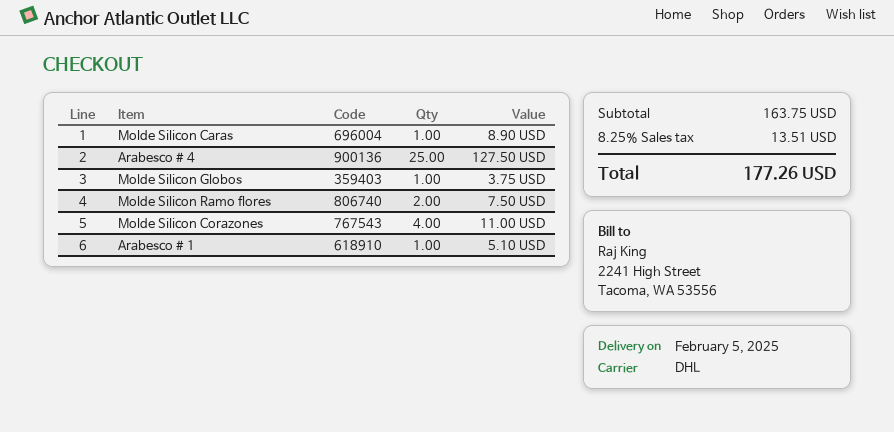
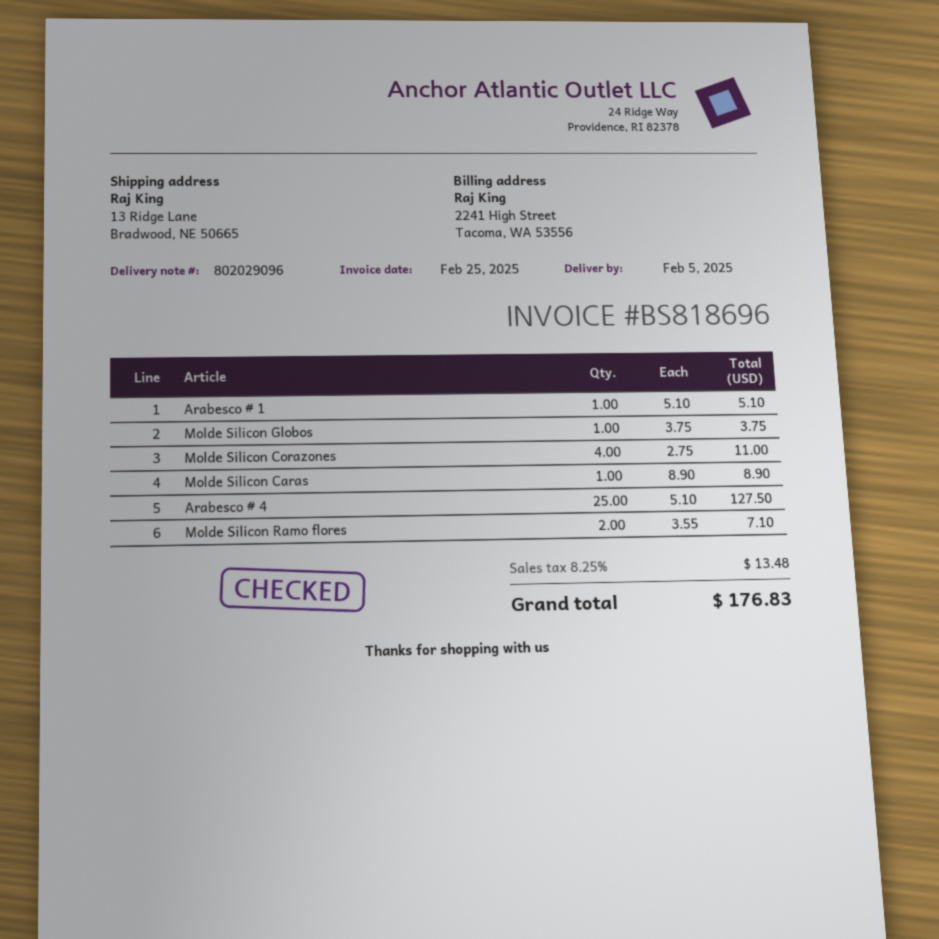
Molde Silicon Ramo flores: 2 for 7.50 -> 2 for 7.10
tax: 8.25% = 13.51 -> 8.25% = 13.48
total: 177.26 -> 176.83

